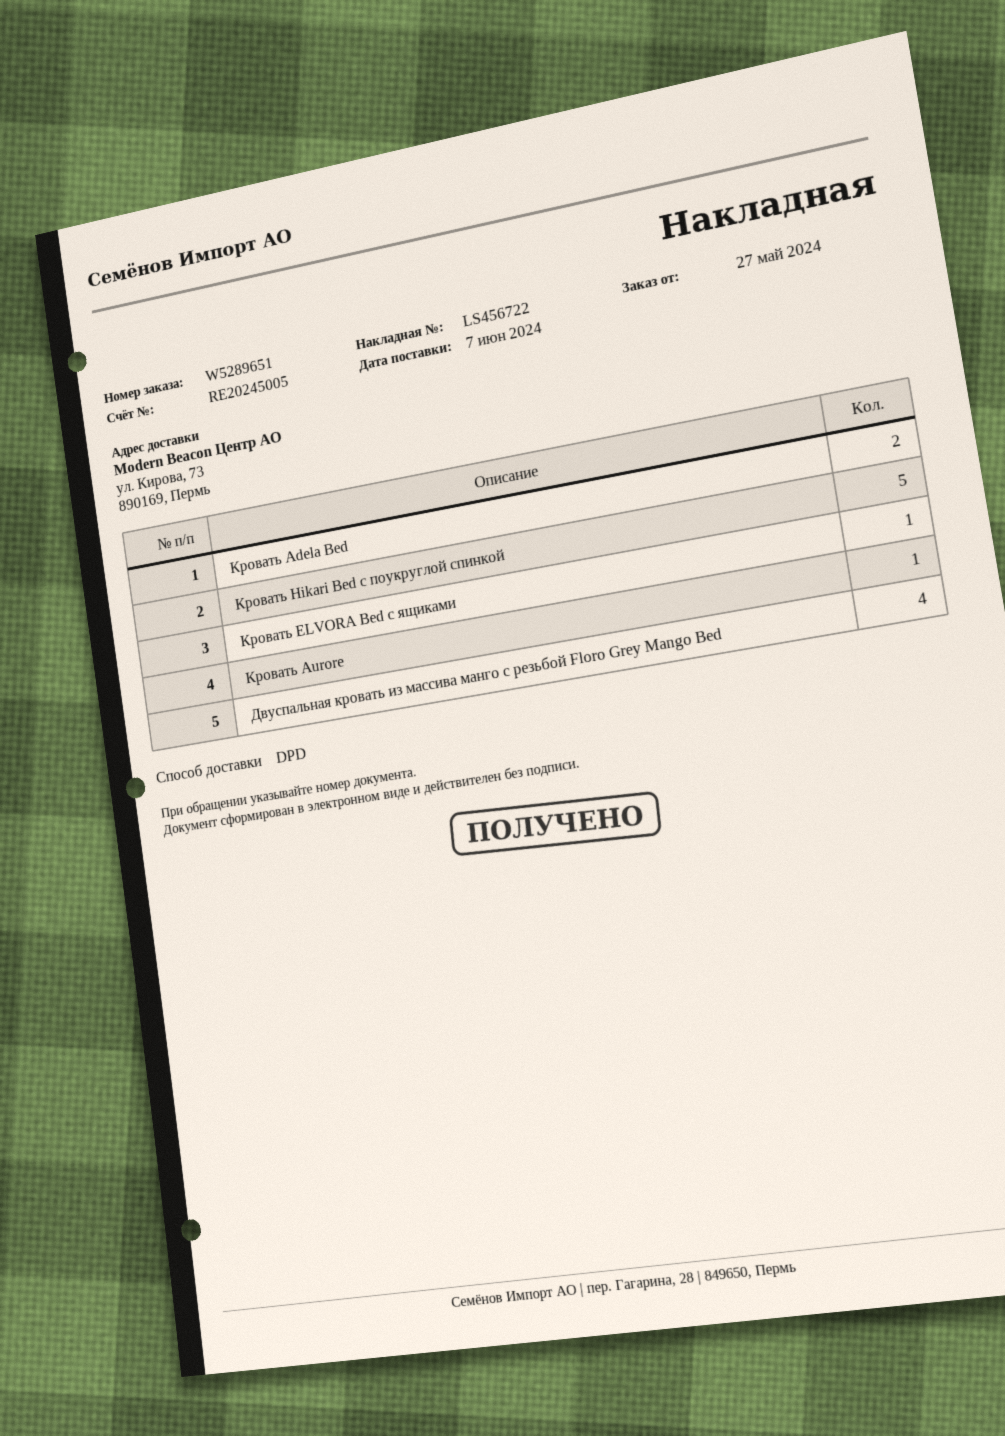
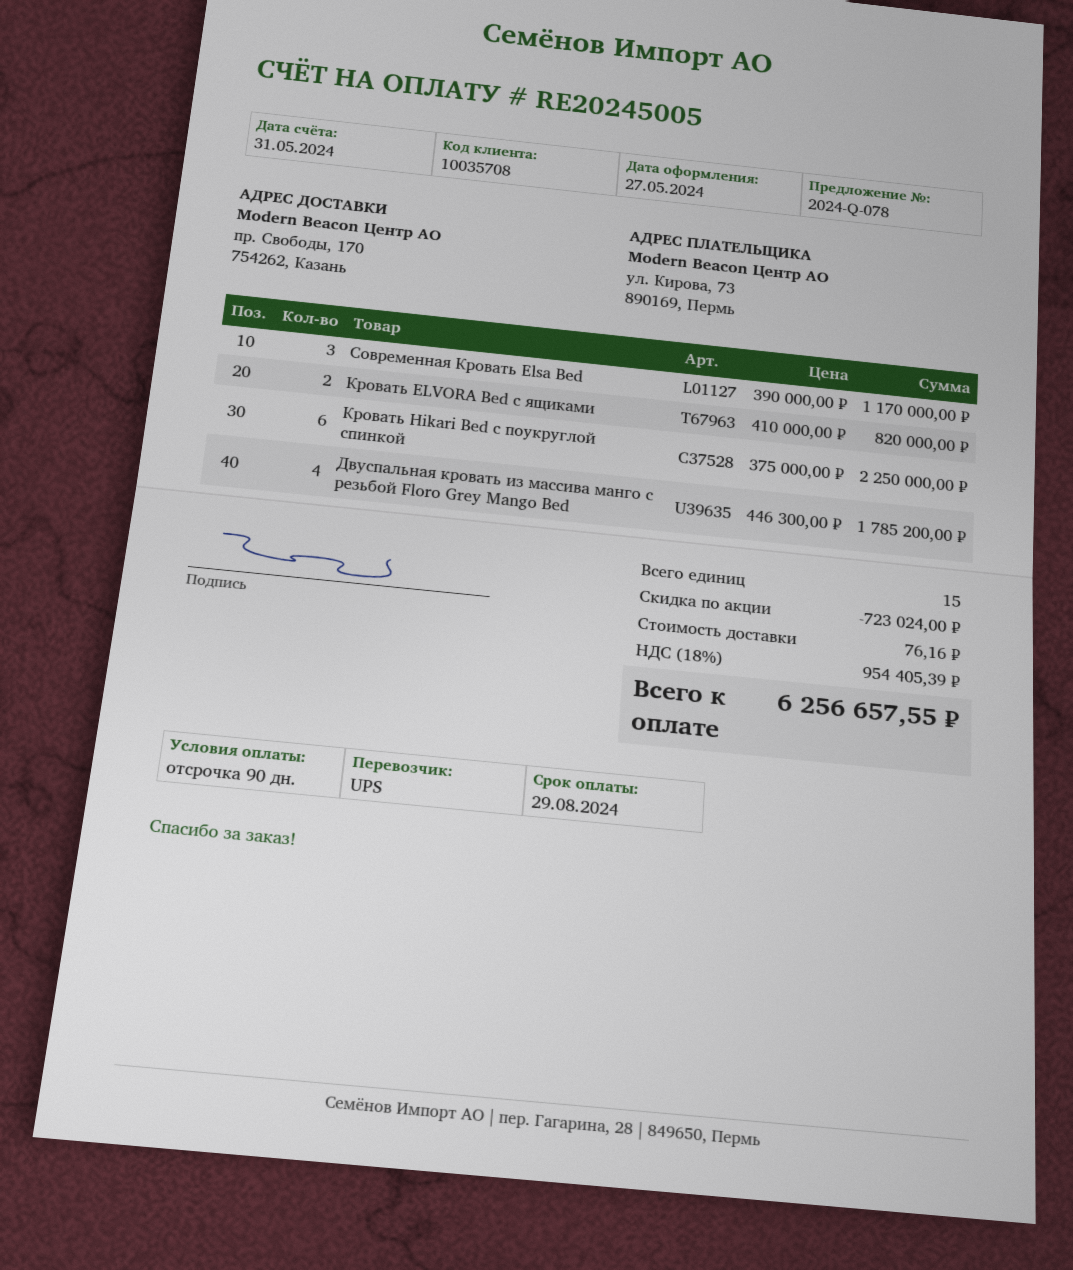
shipping method: DPD -> UPS
ship to: ул. Кирова, 73, 890169, Пермь -> пр. Свободы, 170, 754262, Казань
Кровать Adela Bed: 2 -> none
Кровать Hikari Bed с поукруглой спинкой: 5 -> 6
Кровать ELVORA Bed с ящиками: 1 -> 2
Кровать Aurore: 1 -> none
Современная Кровать Elsa Bed: none -> 3

